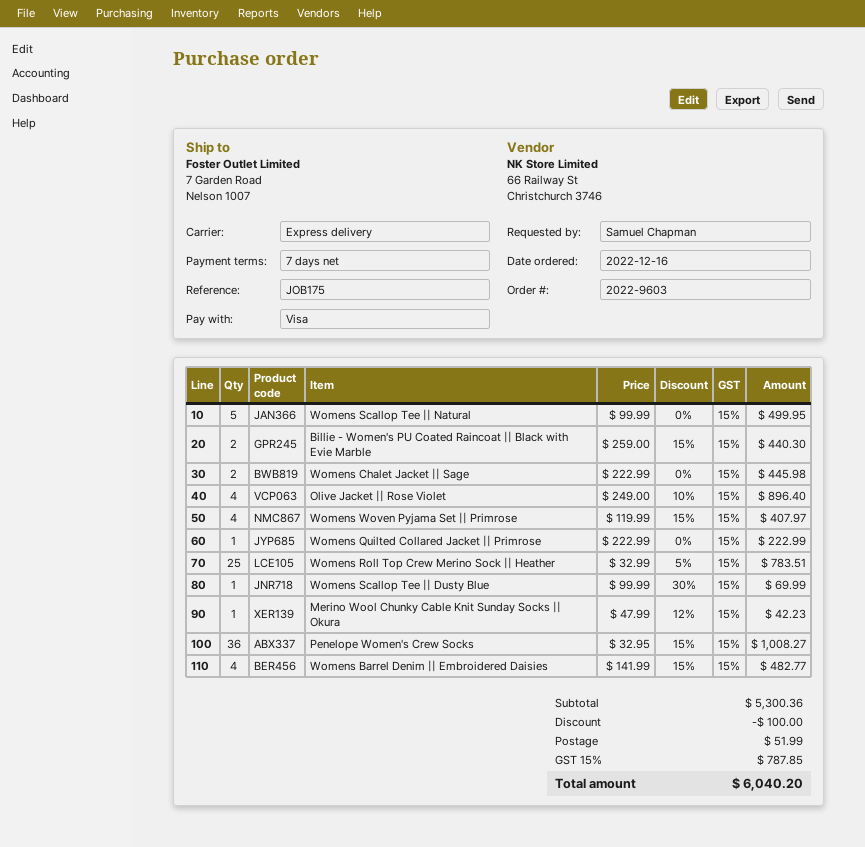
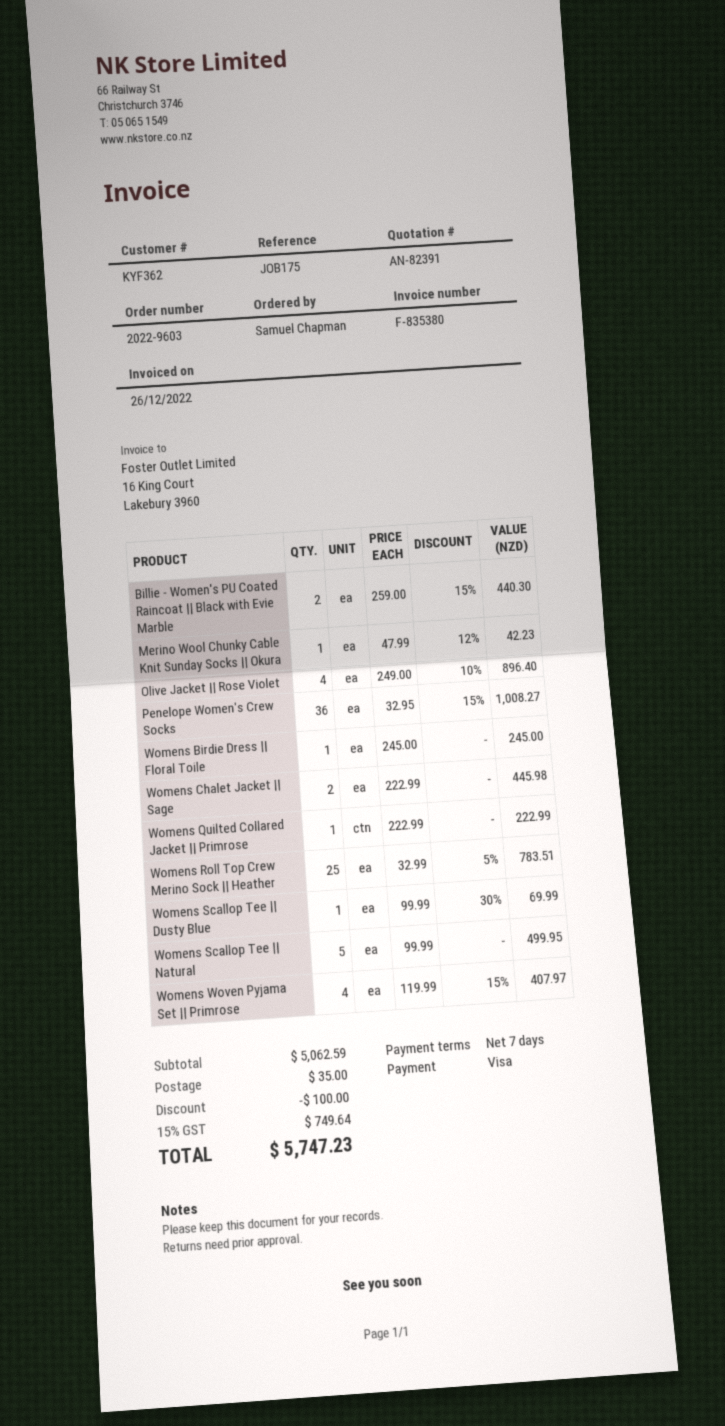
Womens Barrel Denim || Embroidered Daisies: 4 x 141.99 - 15% = 482.77 -> none
Womens Birdie Dress || Floral Toile: none -> 1 x 245.00 = 245.00
subtotal: 5300.36 -> 5062.59
shipping: 51.99 -> 35.00
tax: 15% = 787.85 -> 15% = 749.64
total: 6040.20 -> 5747.23

